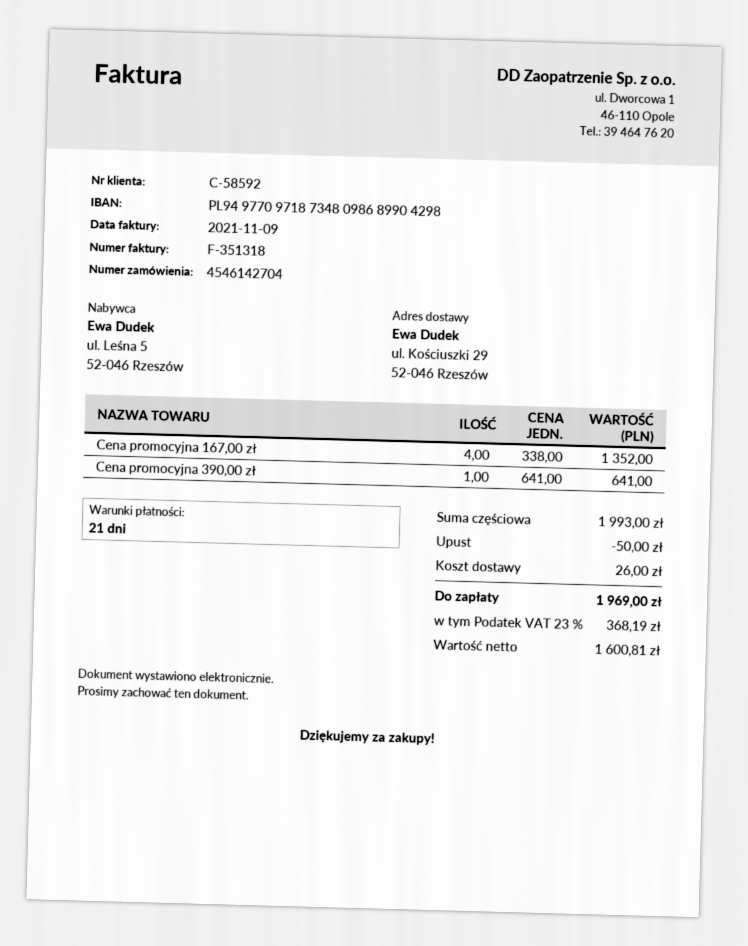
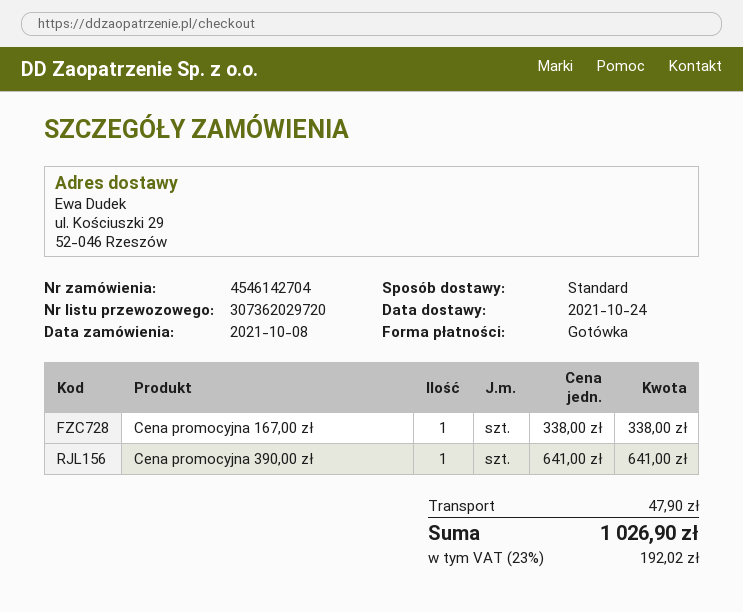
Cena promocyjna 167,00 zł: 4 x 338.00 = 1352.00 -> 1 x 338.00 = 338.00
discount: 50.00 -> none
shipping: 26.00 -> 47.90
tax: 23% = 368.19 -> 23% = 192.02
total: 1969.00 -> 1026.90

